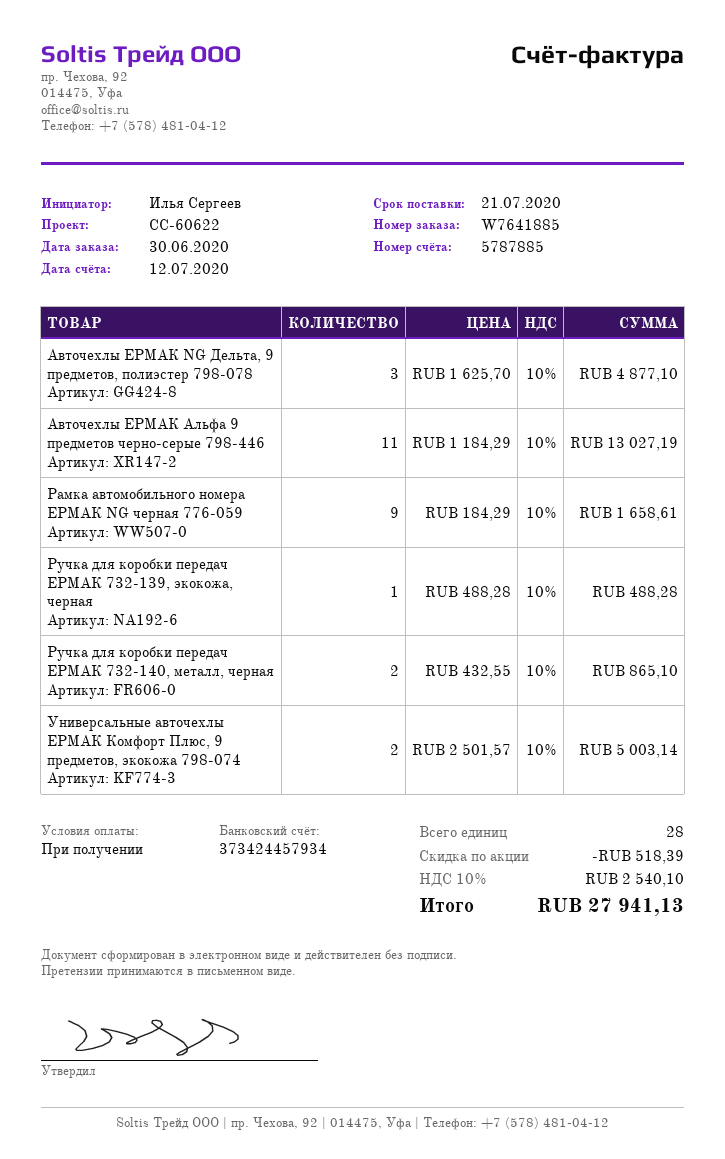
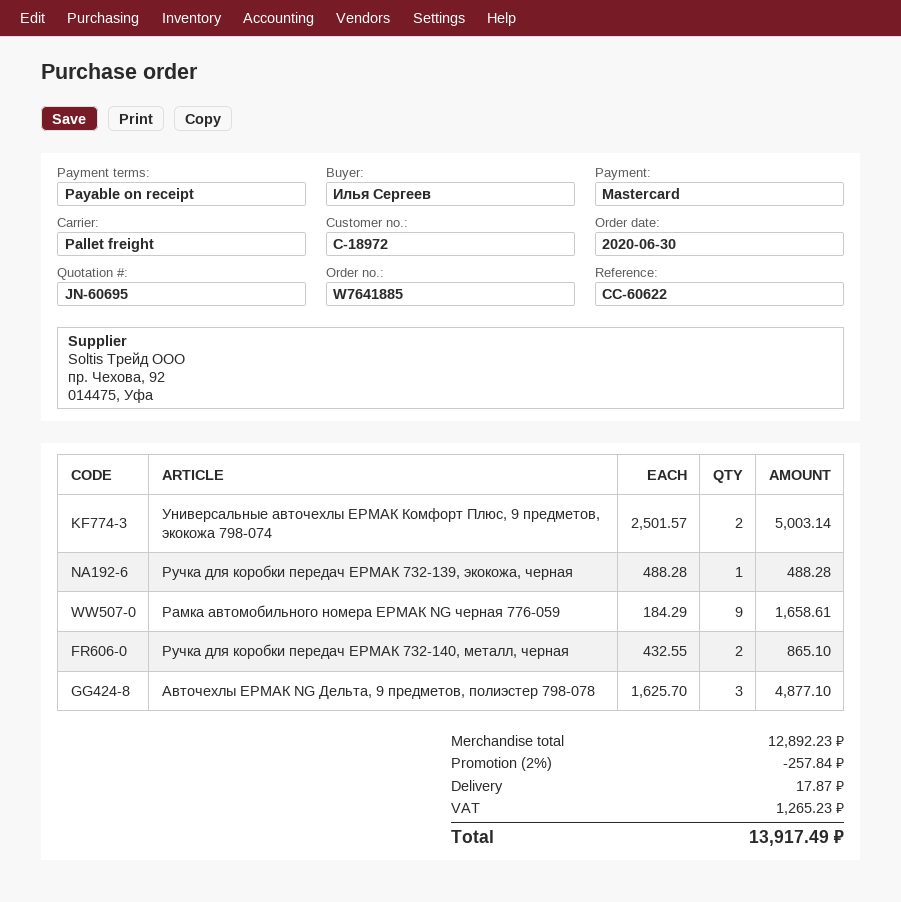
Авточехлы ЕРМАК Альфа 9 предметов черно-серые 798-446: 11 x 1184.29 = 13027.19 -> none
discount: 518.39 -> 257.84
shipping: none -> 17.87
tax: 2540.10 -> 1265.23
total: 27941.13 -> 13917.49

